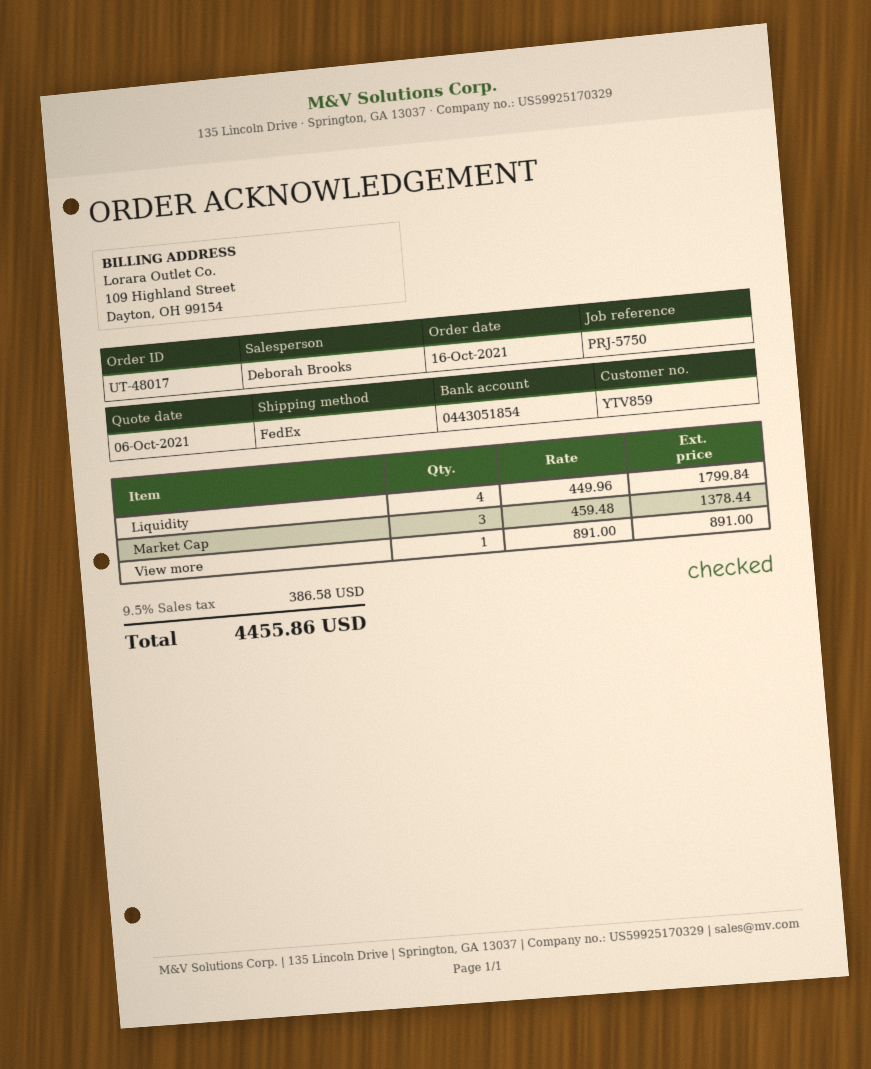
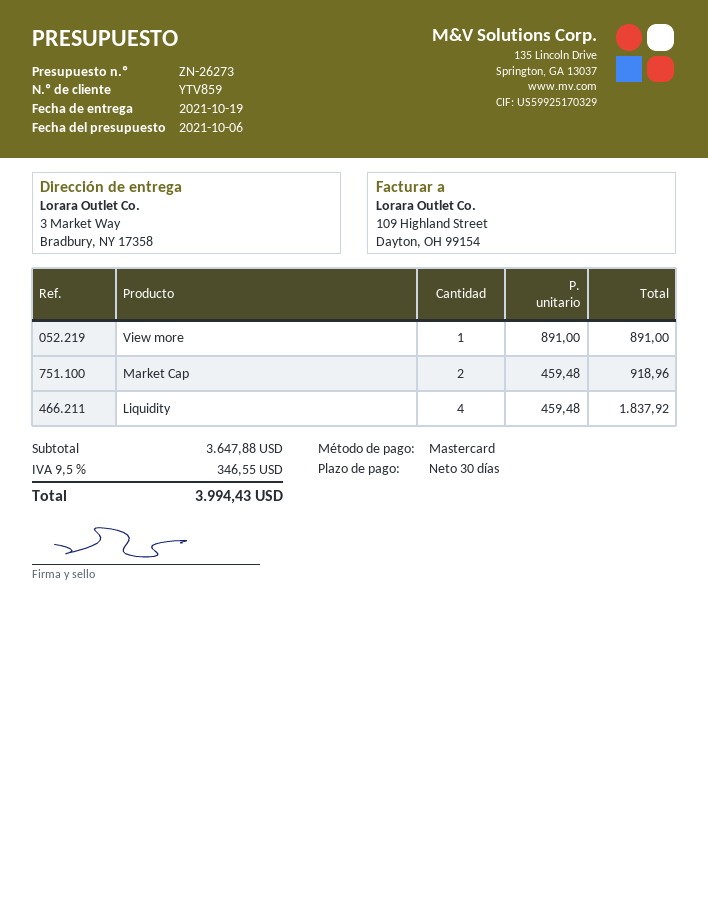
Liquidity: 4 x 449.96 = 1799.84 -> 4 x 459.48 = 1837.92
Market Cap: 3 x 459.48 = 1378.44 -> 2 x 459.48 = 918.96
tax: 9.5% = 386.58 -> 9.5% = 346.55
total: 4455.86 -> 3994.43

